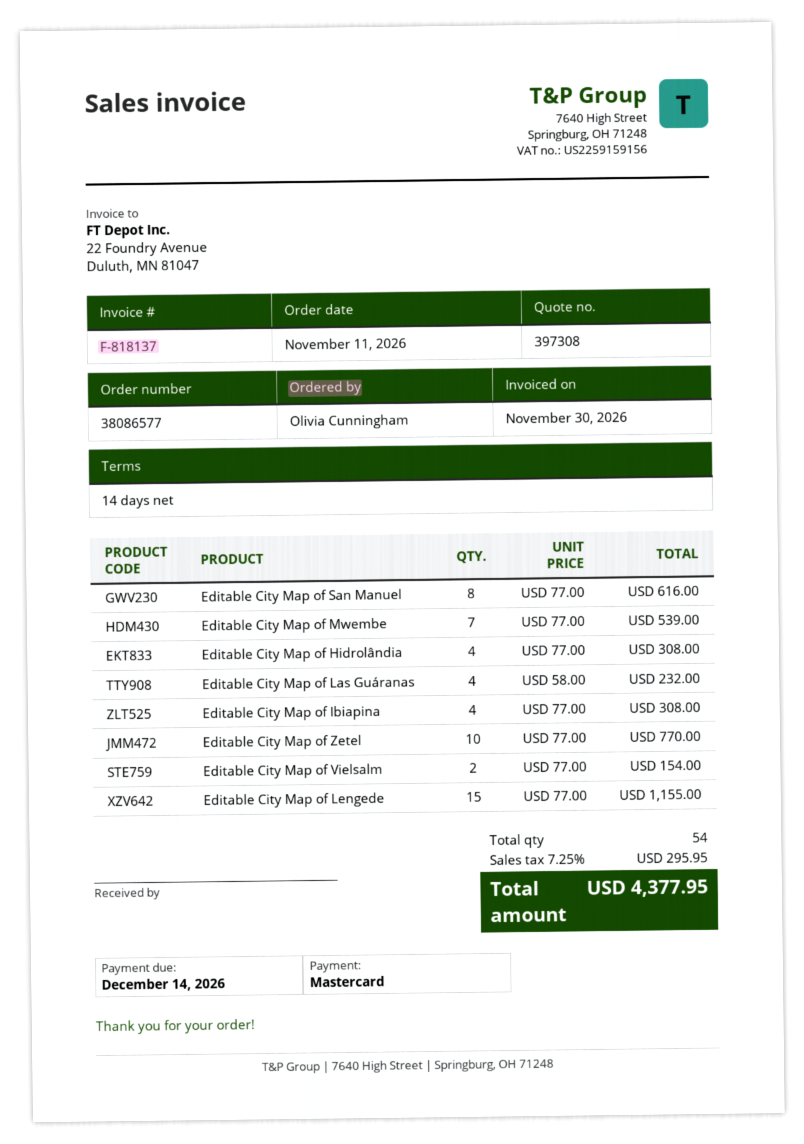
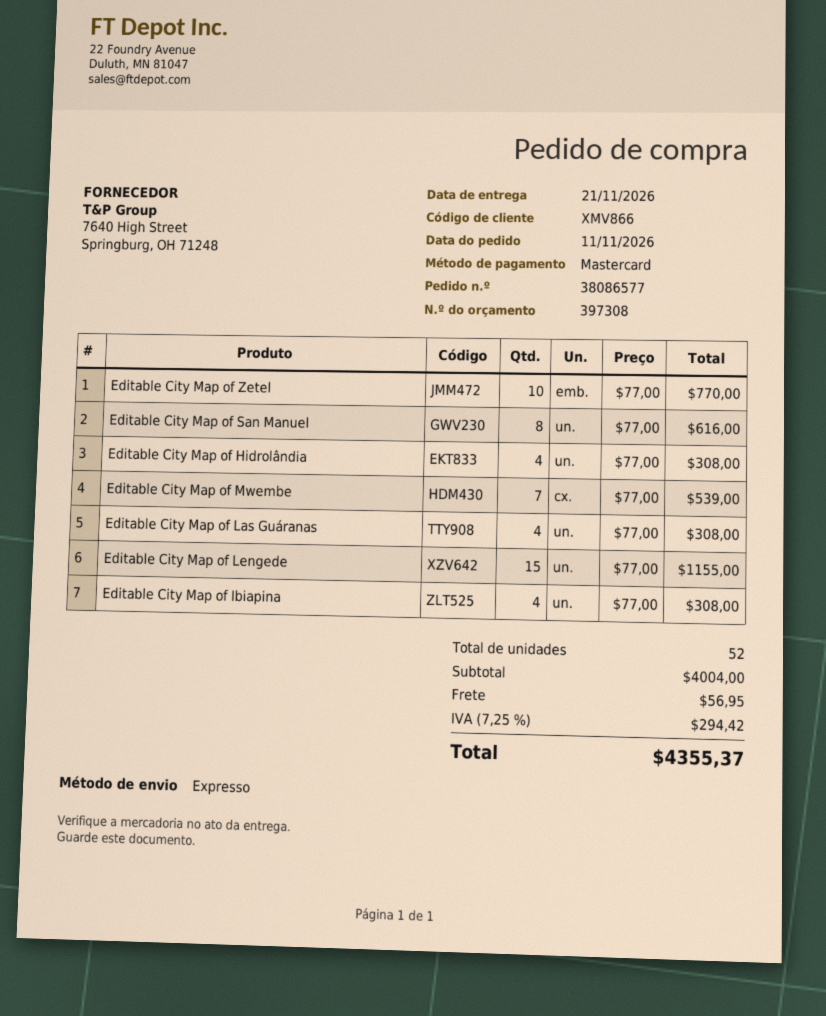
Editable City Map of Las Guáranas: 4 x 58.00 = 232.00 -> 4 x 77.00 = 308.00
Editable City Map of Vielsalm: 2 x 77.00 = 154.00 -> none
total quantity: 54 -> 52
shipping: none -> 56.95
tax: 7.25% = 295.95 -> 7.25% = 294.42
total: 4377.95 -> 4355.37

